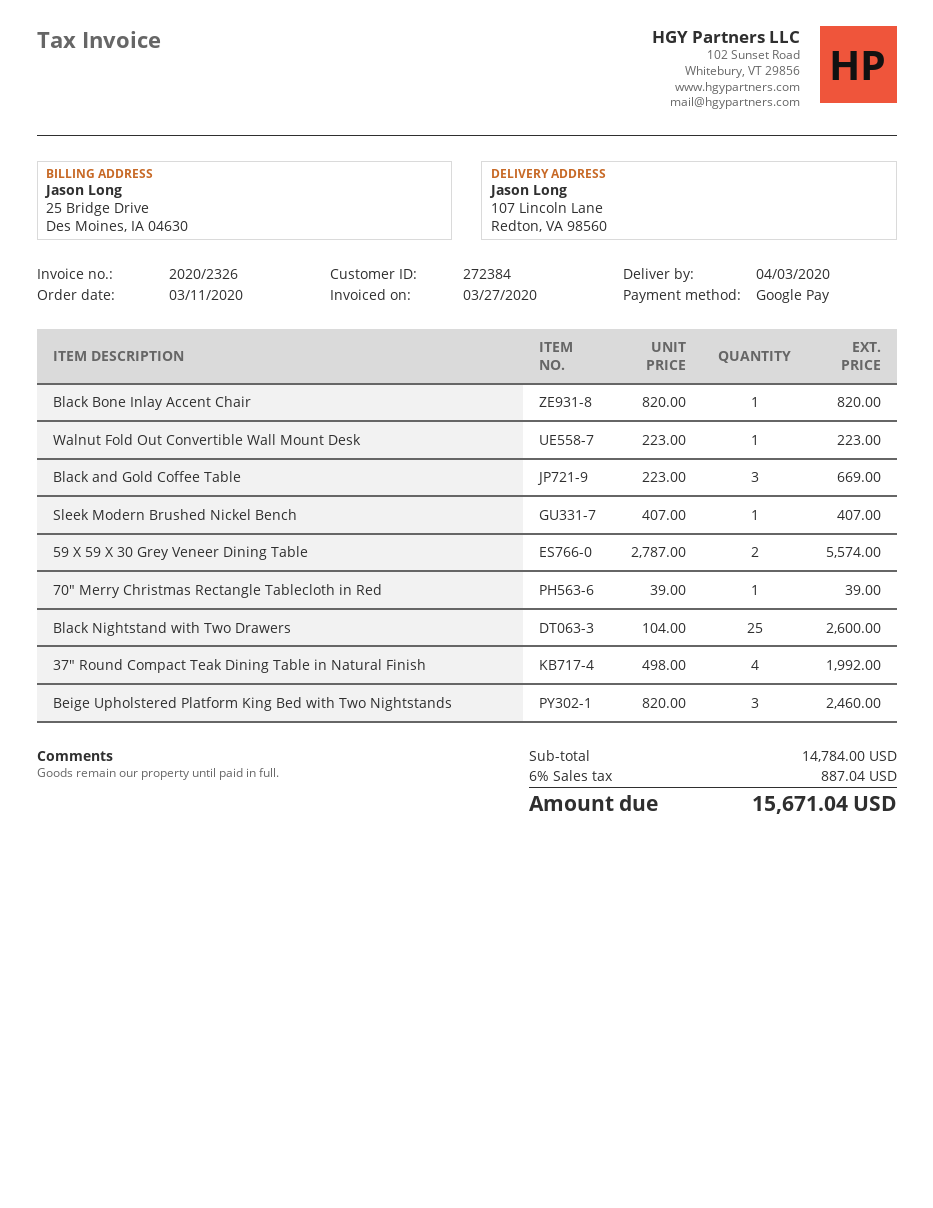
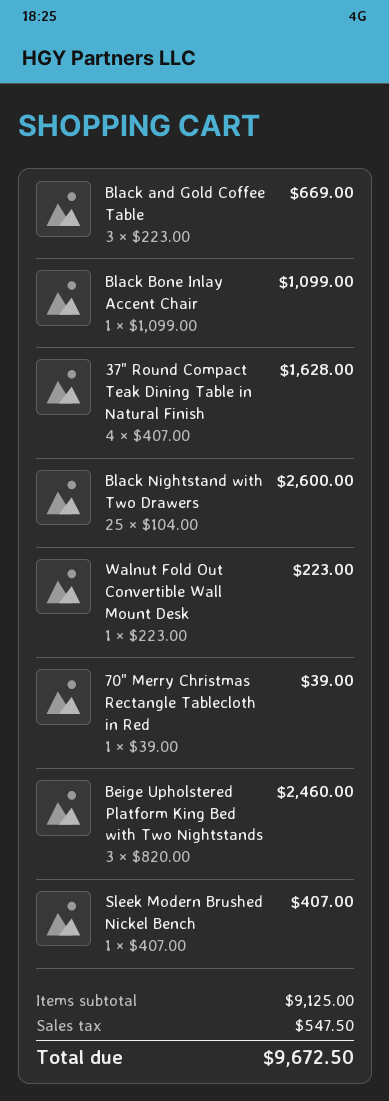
Black Bone Inlay Accent Chair: 1 x 820.00 = 820.00 -> 1 x 1099.00 = 1099.00
59 X 59 X 30 Grey Veneer Dining Table: 2 x 2787.00 = 5574.00 -> none
37" Round Compact Teak Dining Table in Natural Finish: 4 x 498.00 = 1992.00 -> 4 x 407.00 = 1628.00
subtotal: 14784.00 -> 9125.00
tax: 887.04 -> 547.50
total: 15671.04 -> 9672.50

